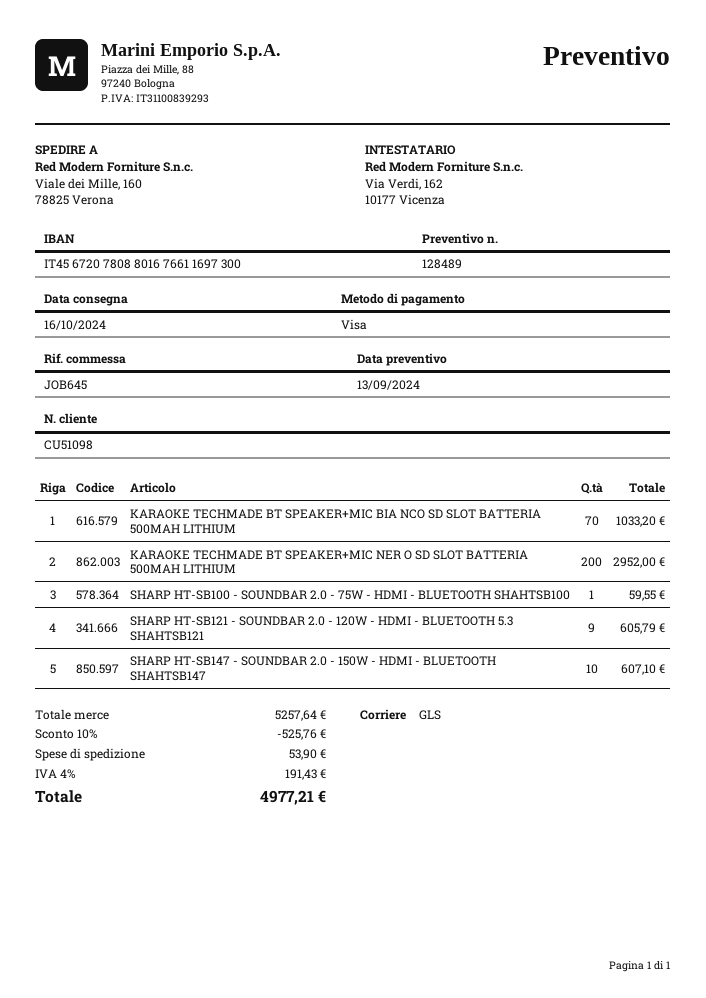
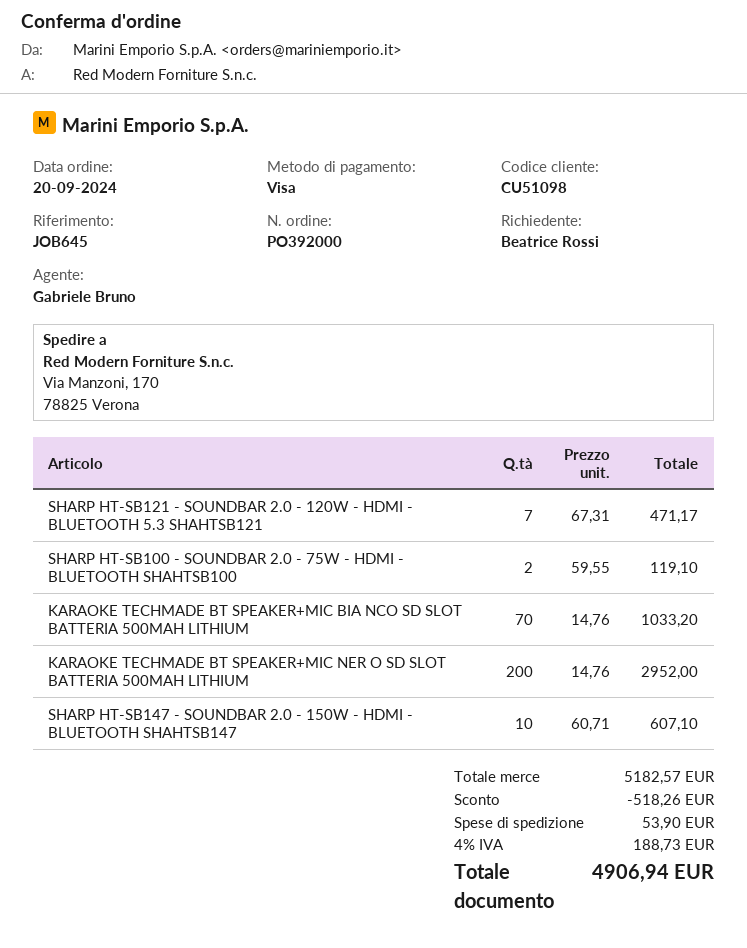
ship to: Viale dei Mille, 160, 78825 Verona -> Via Manzoni, 170, 78825 Verona
SHARP HT-SB100 - SOUNDBAR 2.0 - 75W - HDMI - BLUETOOTH SHAHTSB100: 1 for 59.55 -> 2 for 119.10
SHARP HT-SB121 - SOUNDBAR 2.0 - 120W - HDMI - BLUETOOTH 5.3 SHAHTSB121: 9 for 605.79 -> 7 for 471.17
subtotal: 5257.64 -> 5182.57
discount: 525.76 -> 518.26
tax: 4% = 191.43 -> 4% = 188.73
total: 4977.21 -> 4906.94

